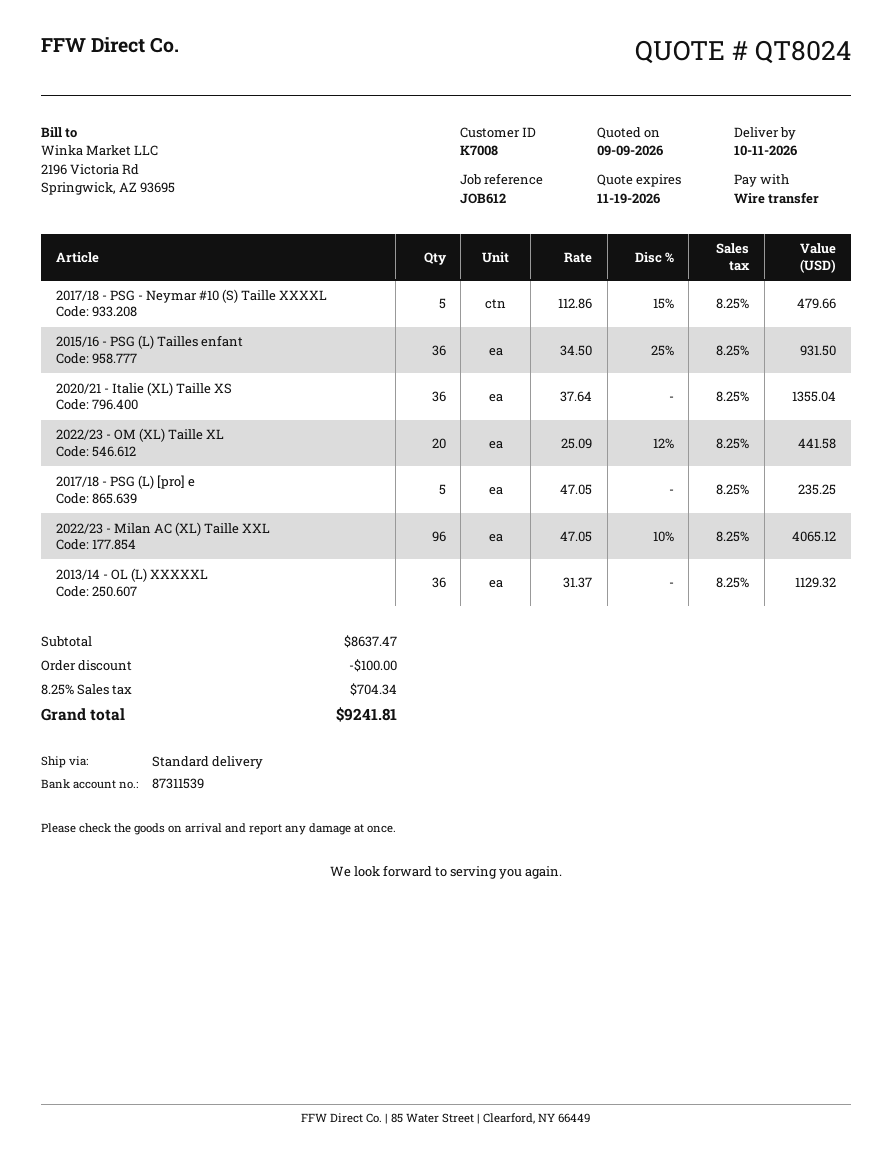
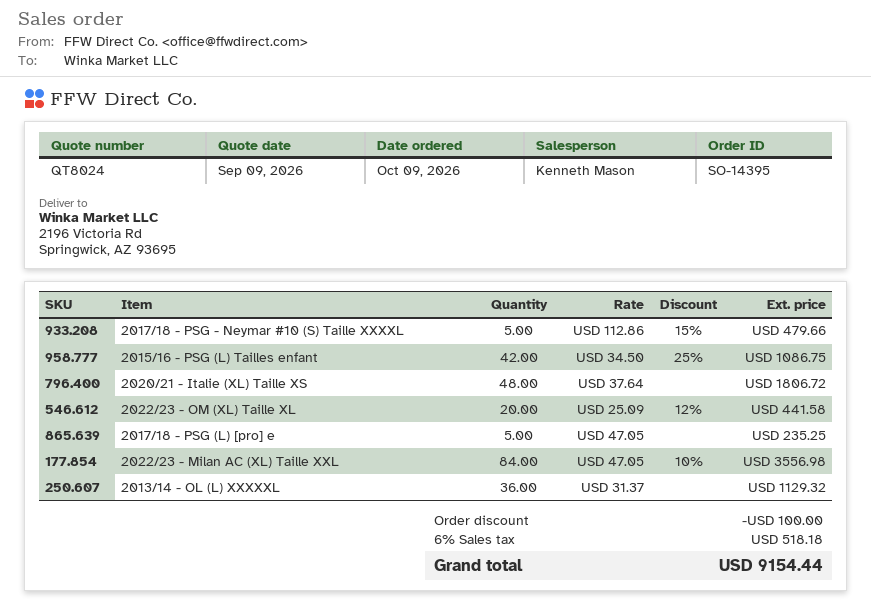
2015/16 - PSG (L) Tailles enfant: 36 x 34.50 - 25% = 931.50 -> 42 x 34.50 - 25% = 1086.75
2020/21 - Italie (XL) Taille XS: 36 x 37.64 = 1355.04 -> 48 x 37.64 = 1806.72
2022/23 - Milan AC (XL) Taille XXL: 96 x 47.05 - 10% = 4065.12 -> 84 x 47.05 - 10% = 3556.98
tax: 8.25% = 704.34 -> 6% = 518.18
total: 9241.81 -> 9154.44

